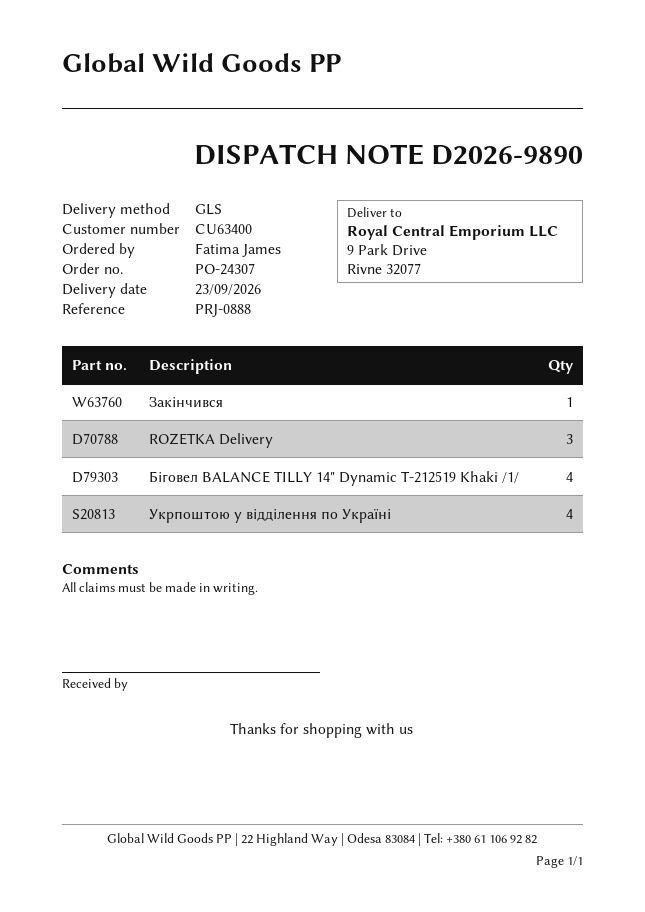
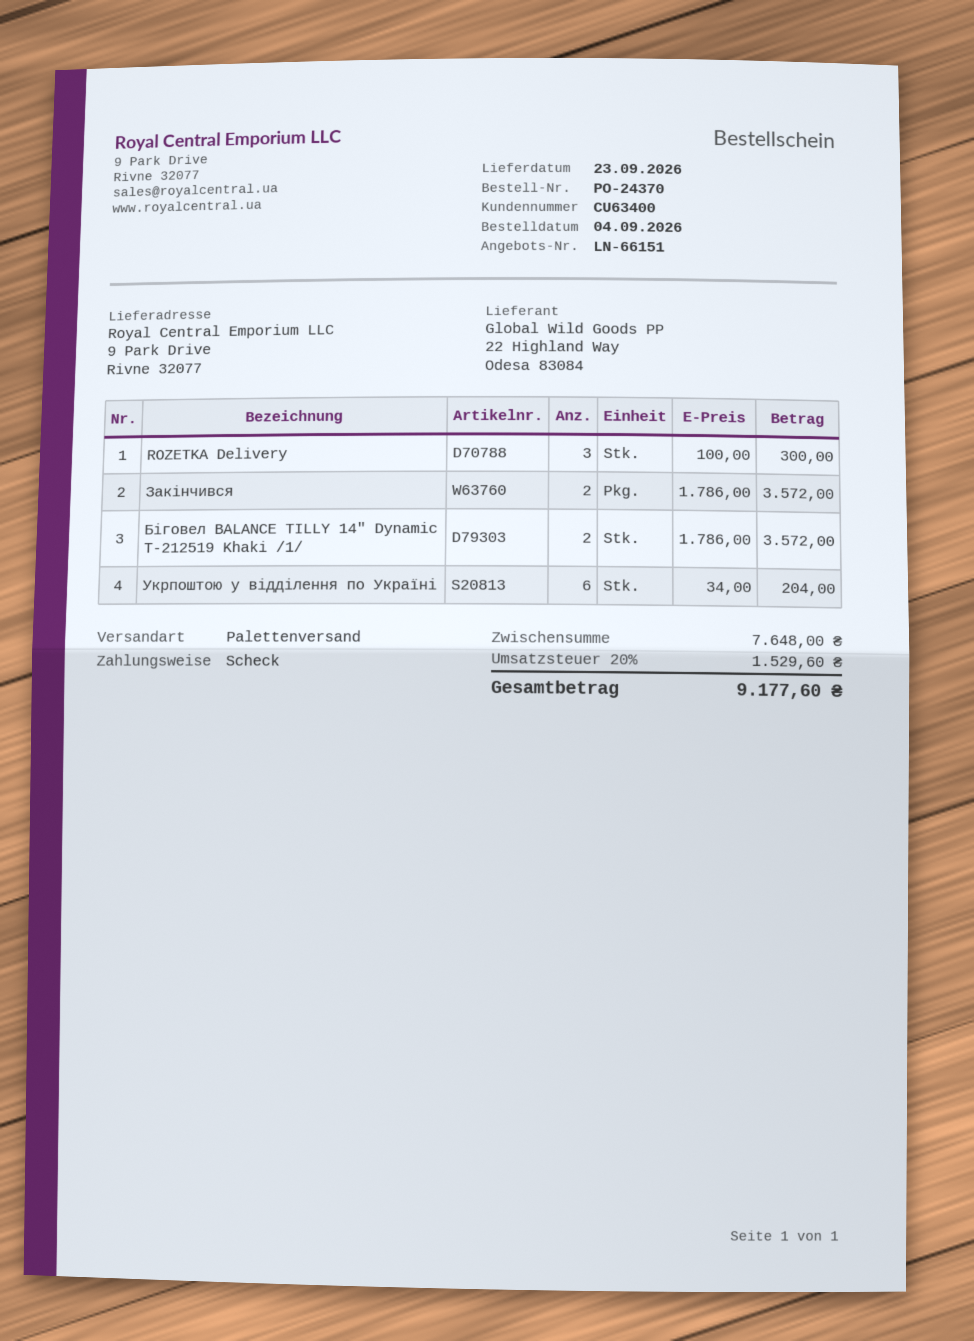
order number: PO-24307 -> PO-24370
shipping method: GLS -> pallet freight
Закінчився: 1 -> 2
Біговел BALANCE TILLY 14" Dynamic T-212519 Khaki /1/: 4 -> 2
Укрпоштою у відділення по Україні: 4 -> 6

